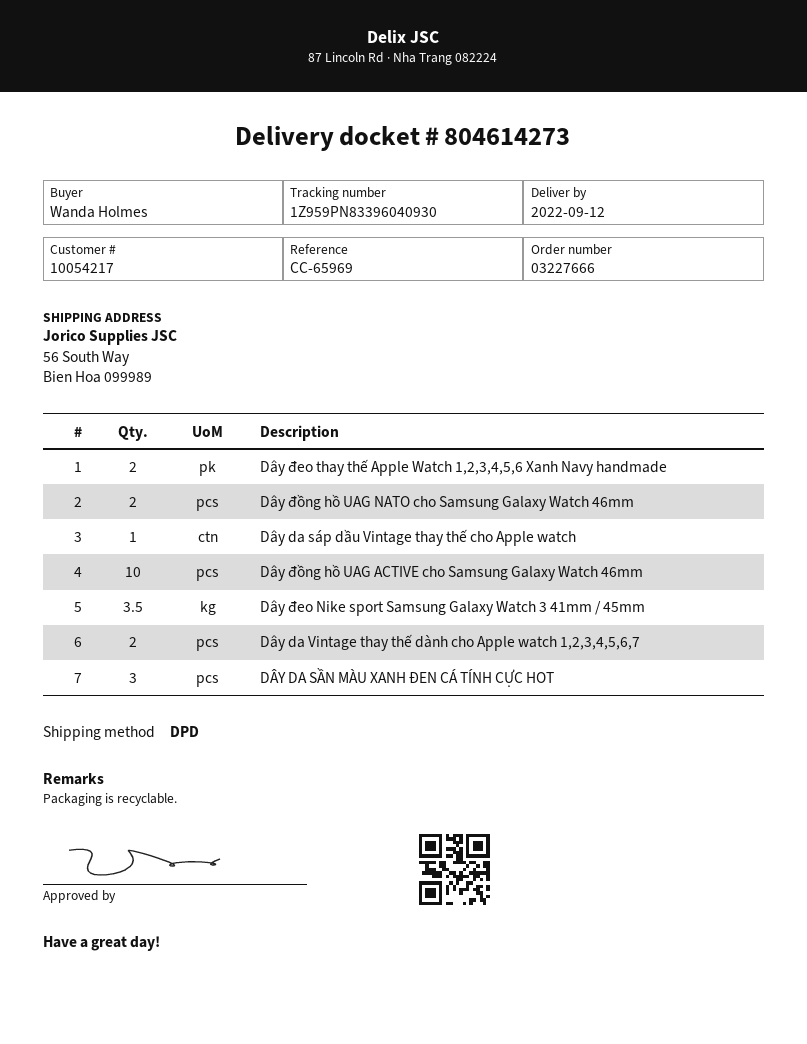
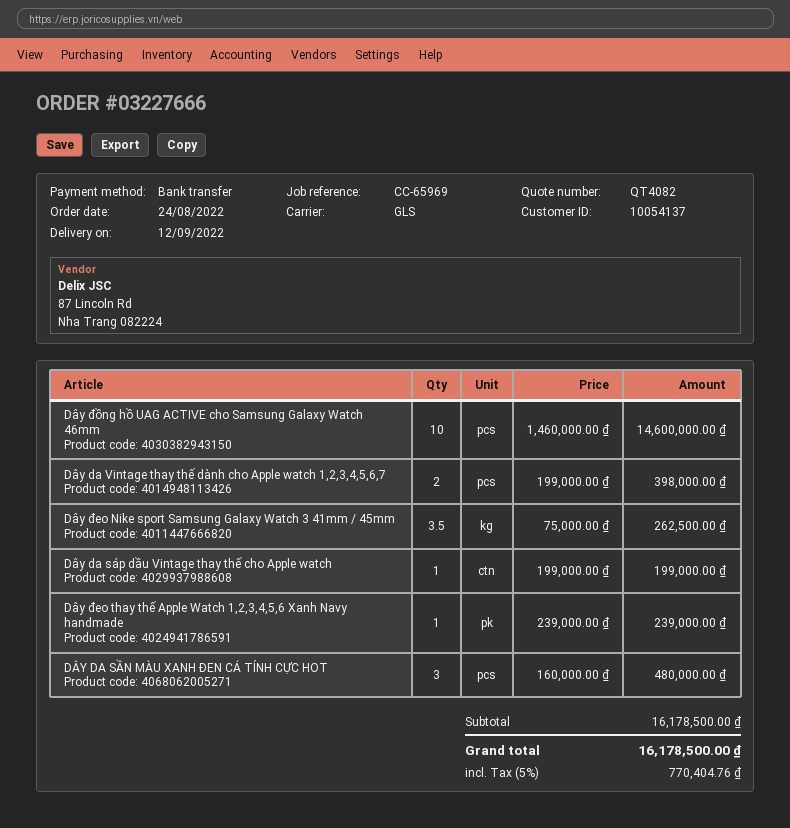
customer number: 10054217 -> 10054137
shipping method: DPD -> GLS
Dây đeo thay thế Apple Watch 1,2,3,4,5,6 Xanh Navy handmade: 2 -> 1
Dây đồng hồ UAG NATO cho Samsung Galaxy Watch 46mm: 2 -> none

